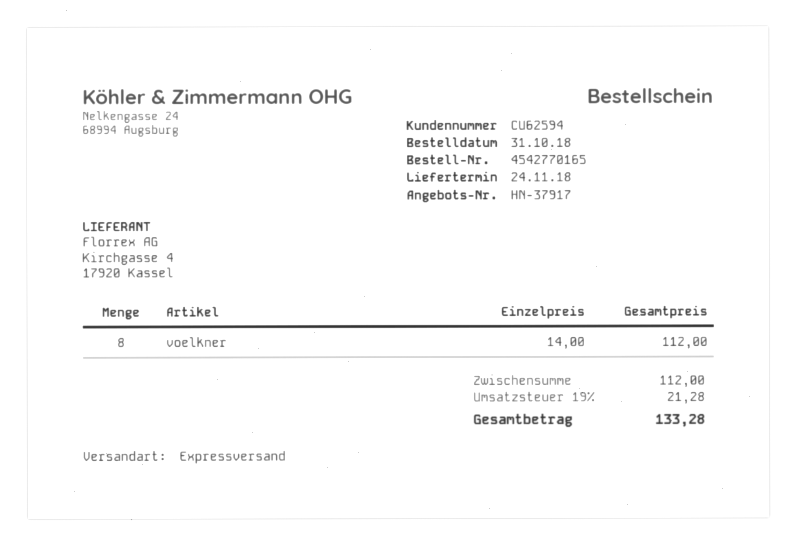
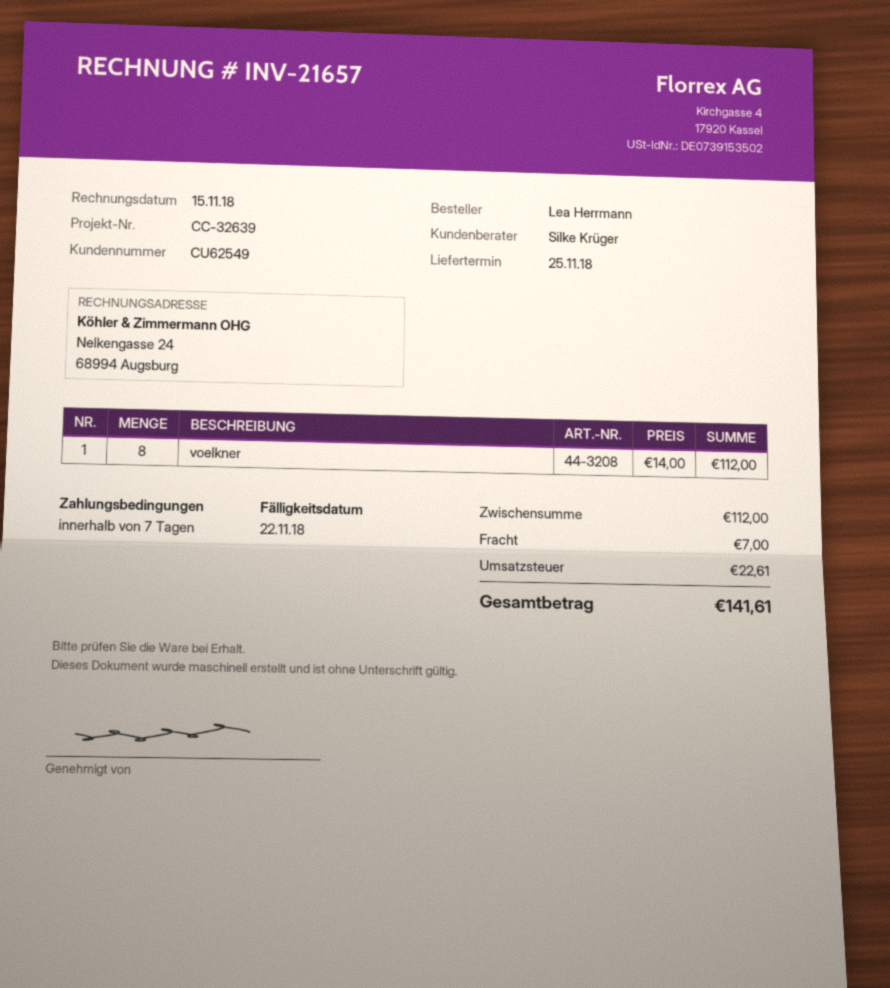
delivery date: 2018-11-24 -> 2018-11-25
customer number: CU62594 -> CU62549
shipping: none -> 7.00
tax: 21.28 -> 22.61
total: 133.28 -> 141.61

